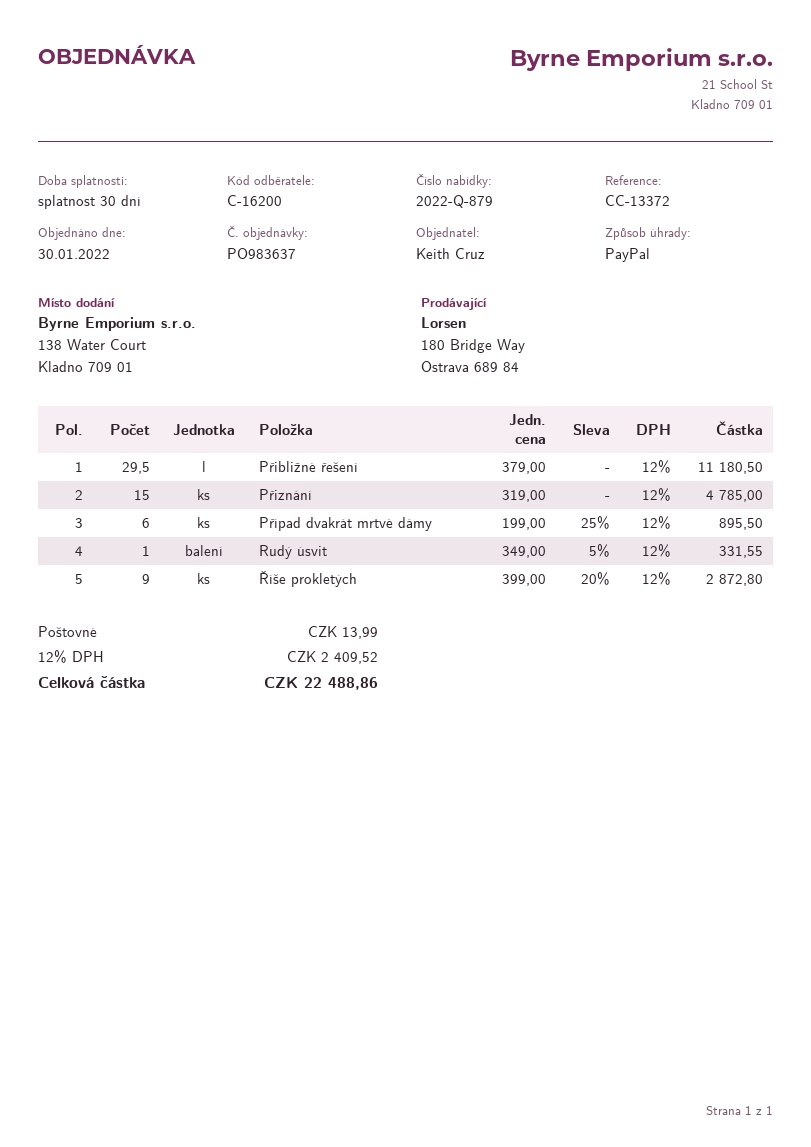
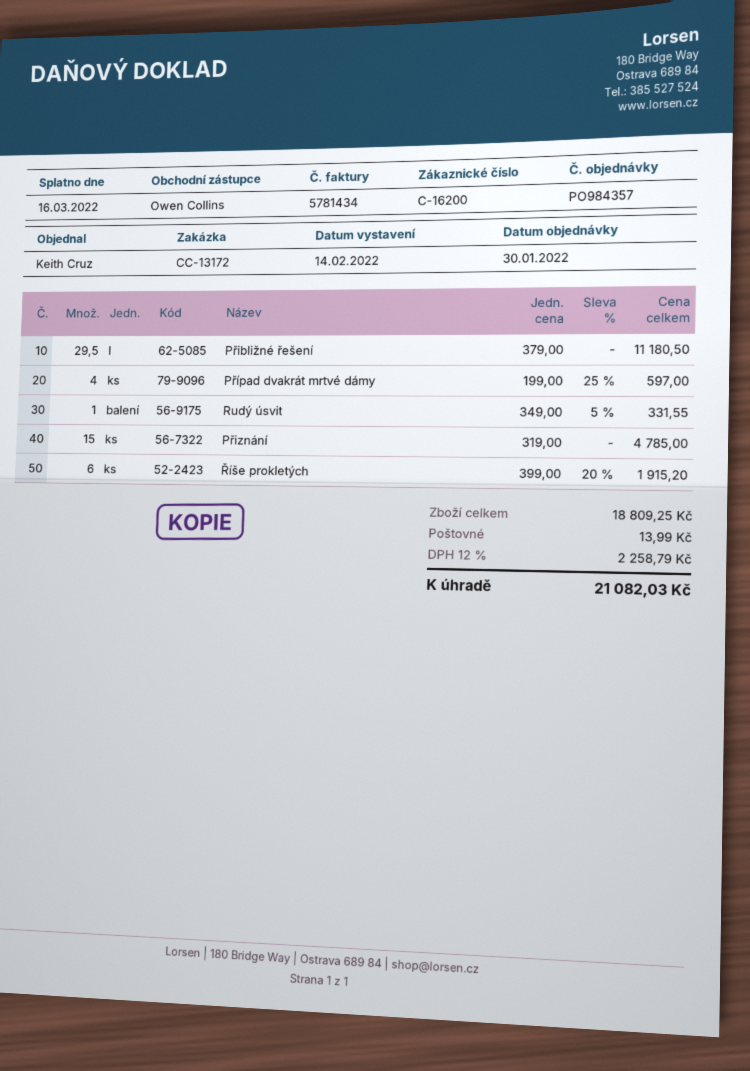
order number: PO983637 -> PO984357
reference: CC-13372 -> CC-13172
Případ dvakrát mrtvé dámy: 6 x 199.00 - 25% = 895.50 -> 4 x 199.00 - 25% = 597.00
Říše prokletých: 9 x 399.00 - 20% = 2872.80 -> 6 x 399.00 - 20% = 1915.20
tax: 12% = 2409.52 -> 12% = 2258.79
total: 22488.86 -> 21082.03

